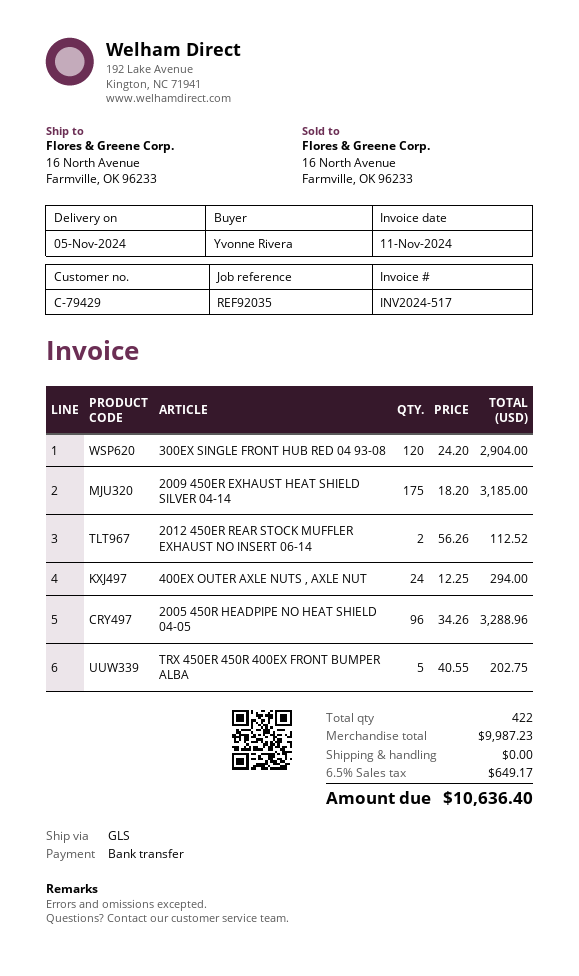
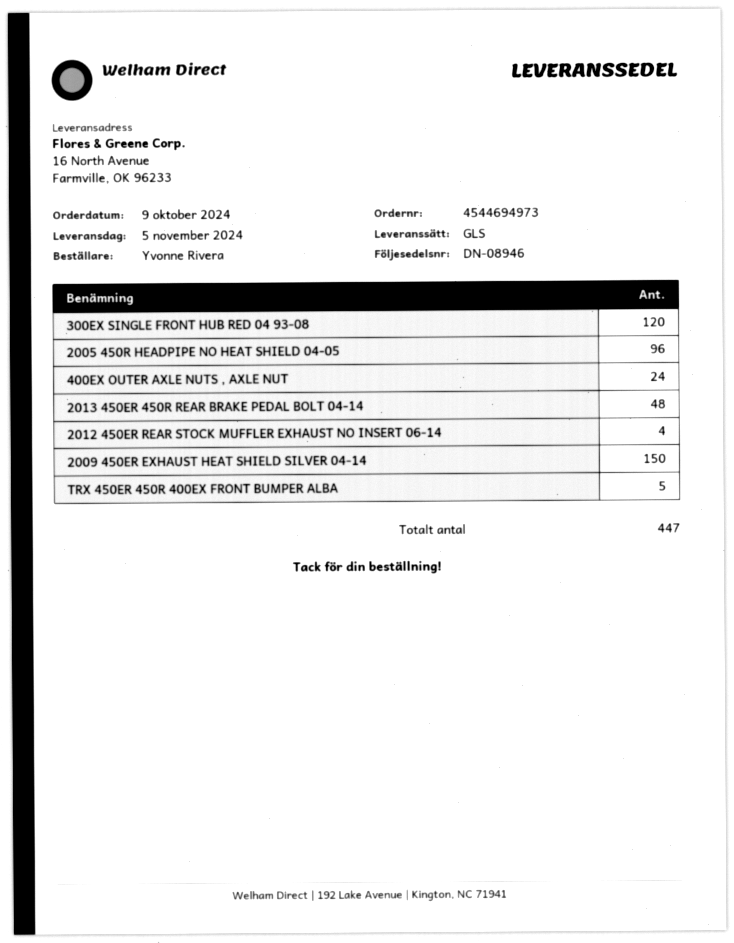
2009 450ER EXHAUST HEAT SHIELD SILVER 04-14: 175 -> 150
2012 450ER REAR STOCK MUFFLER EXHAUST NO INSERT 06-14: 2 -> 4
2013 450ER 450R REAR BRAKE PEDAL BOLT 04-14: none -> 48
total quantity: 422 -> 447

